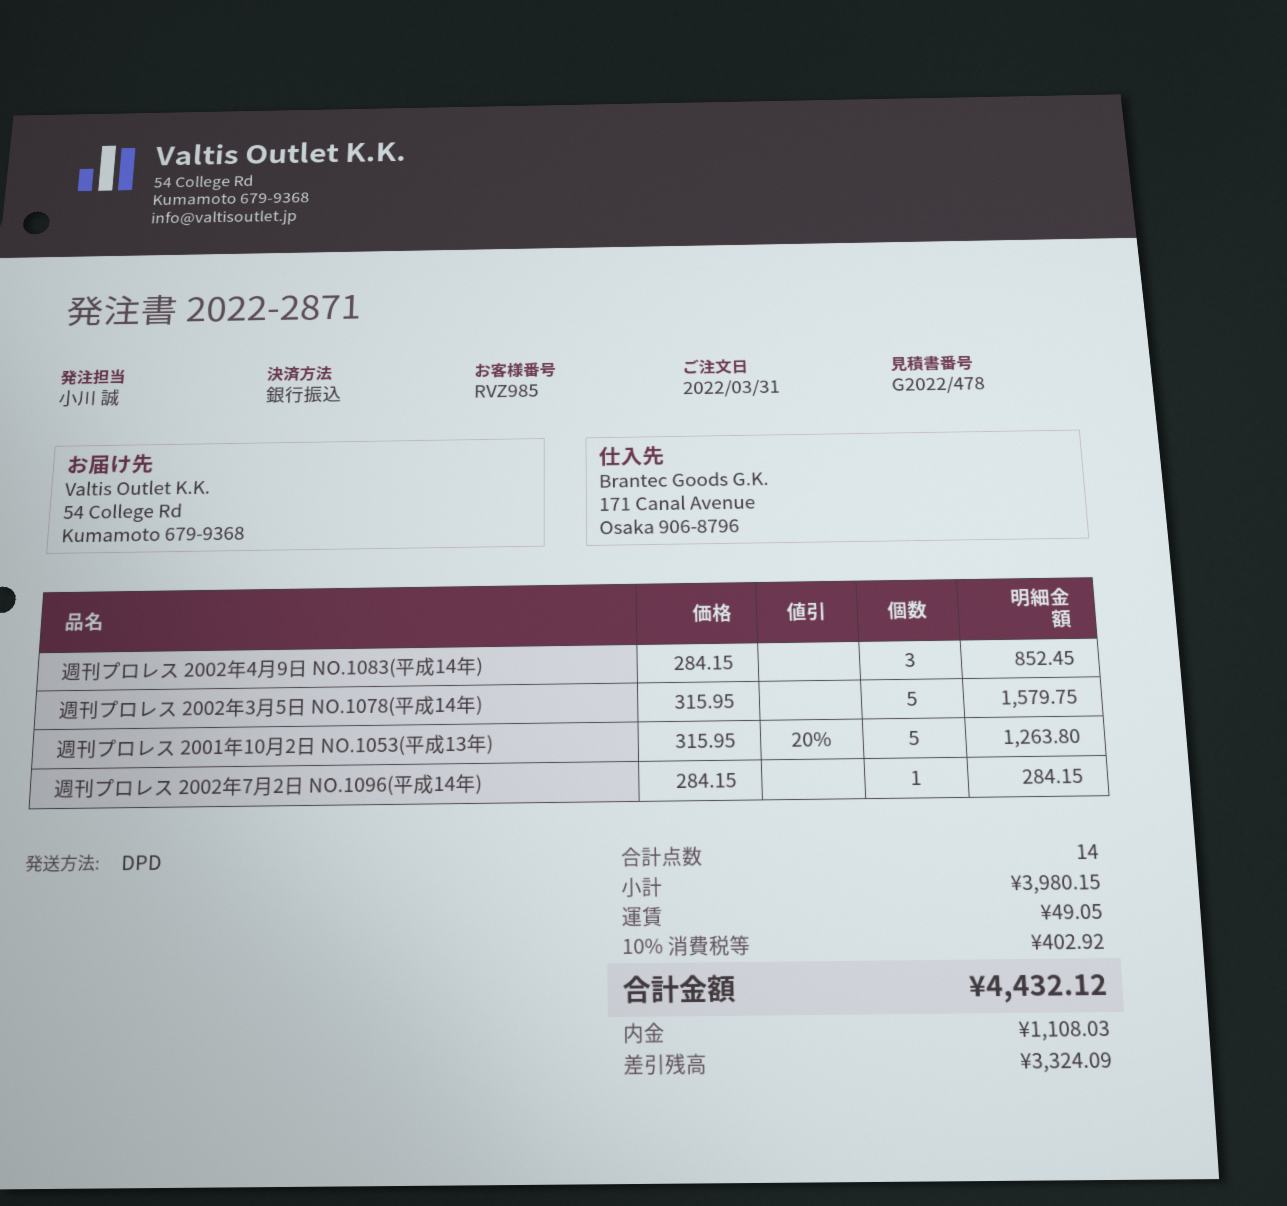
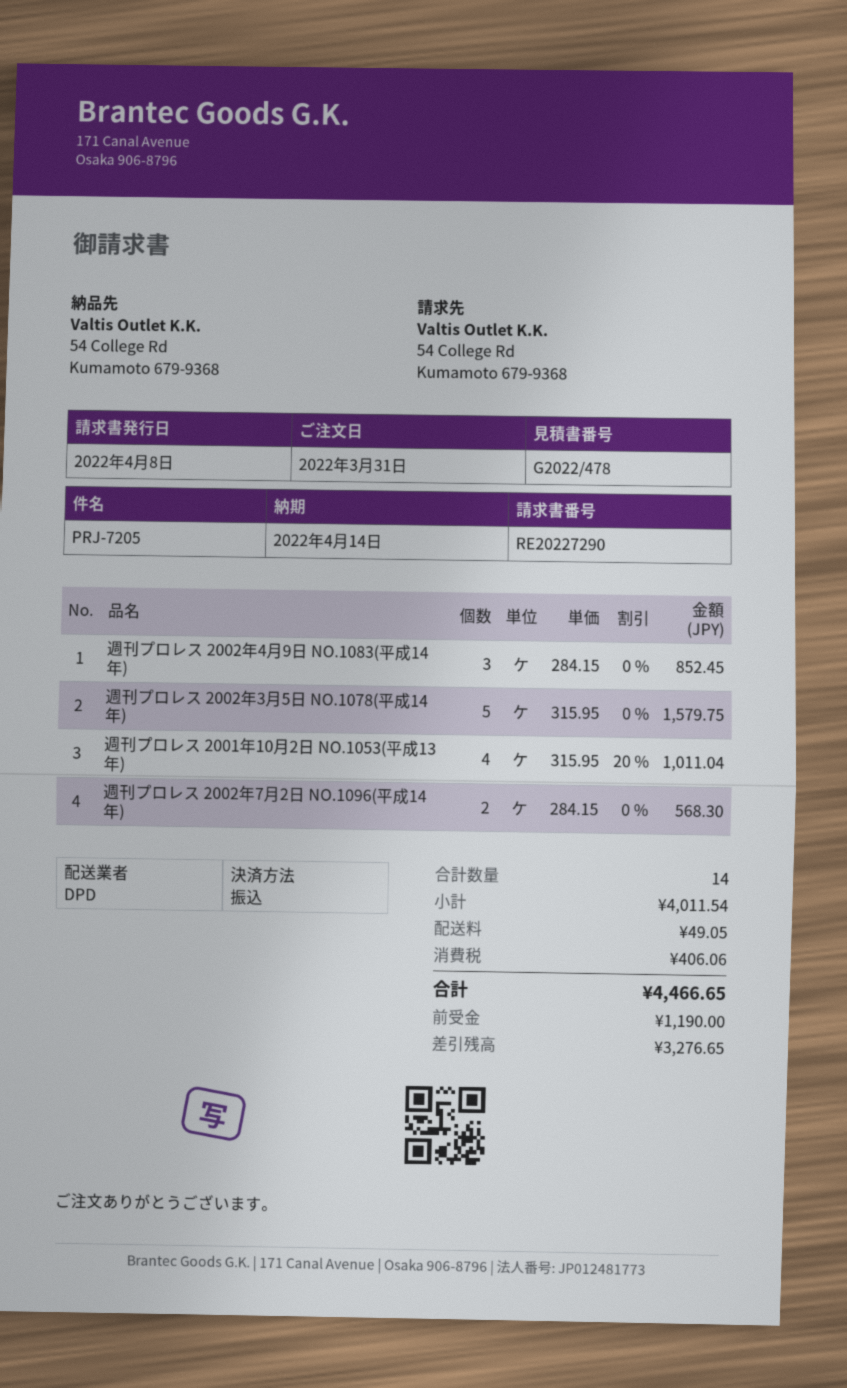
週刊プロレス 2001年10月2日 NO.1053(平成13年): 5 x 315.95 - 20% = 1263.80 -> 4 x 315.95 - 20% = 1011.04
週刊プロレス 2002年7月2日 NO.1096(平成14年): 1 x 284.15 = 284.15 -> 2 x 284.15 = 568.30
subtotal: 3980.15 -> 4011.54
tax: 402.92 -> 406.06
total: 4432.12 -> 4466.65
deposit: 1108.03 -> 1190.00
balance: 3324.09 -> 3276.65

